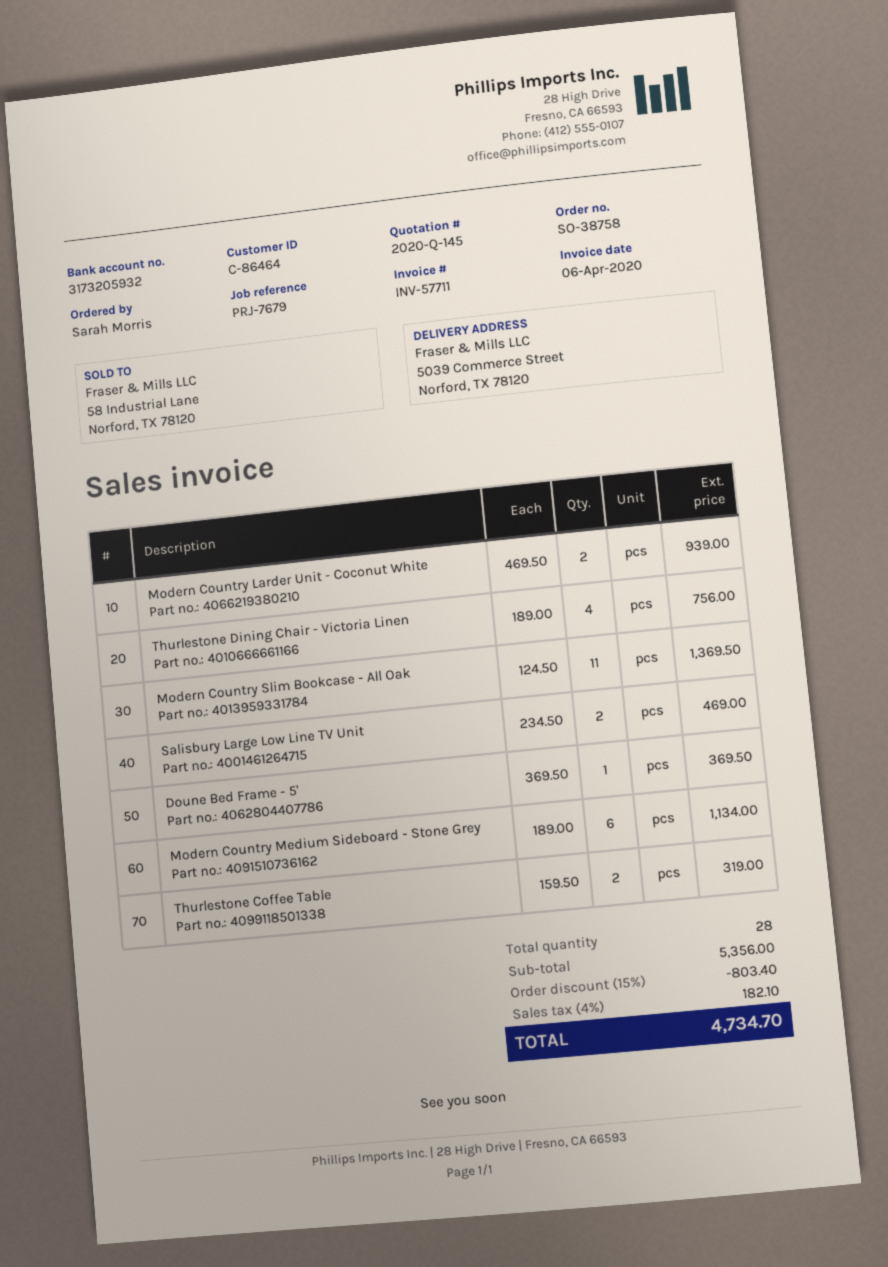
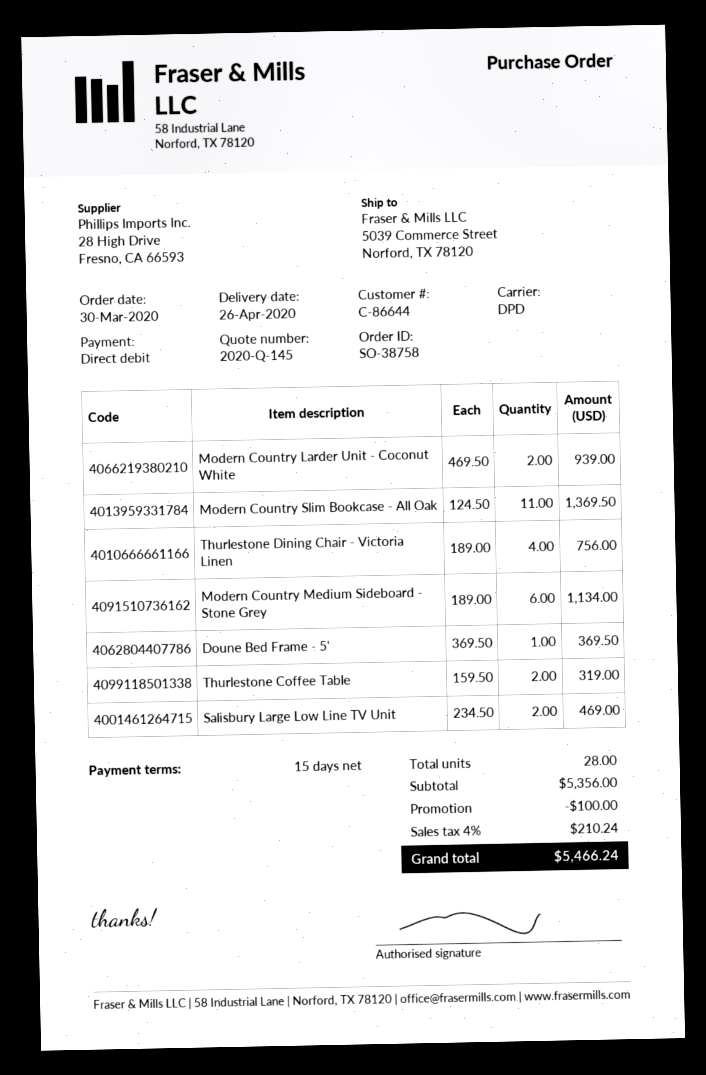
customer number: C-86464 -> C-86644
discount: 803.40 -> 100.00
tax: 4% = 182.10 -> 4% = 210.24
total: 4734.70 -> 5466.24

